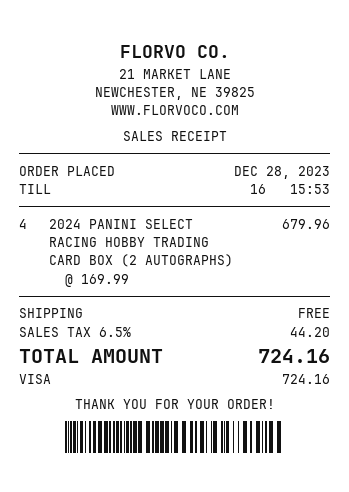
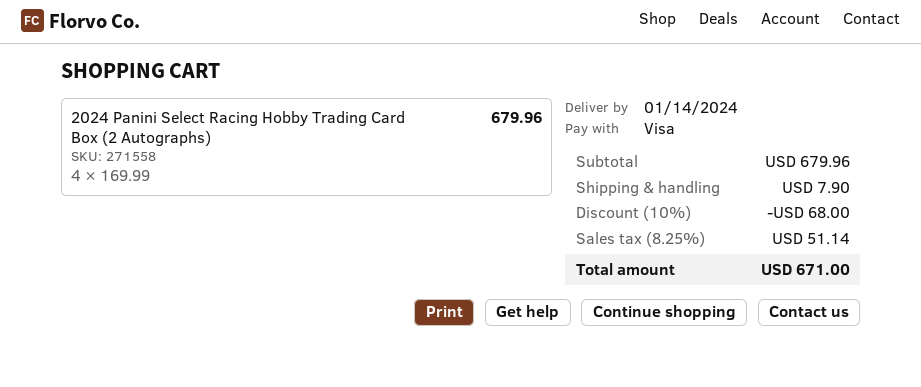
discount: none -> 10% = 68.00
shipping: 0.00 -> 7.90
tax: 6.5% = 44.20 -> 8.25% = 51.14
total: 724.16 -> 671.00

